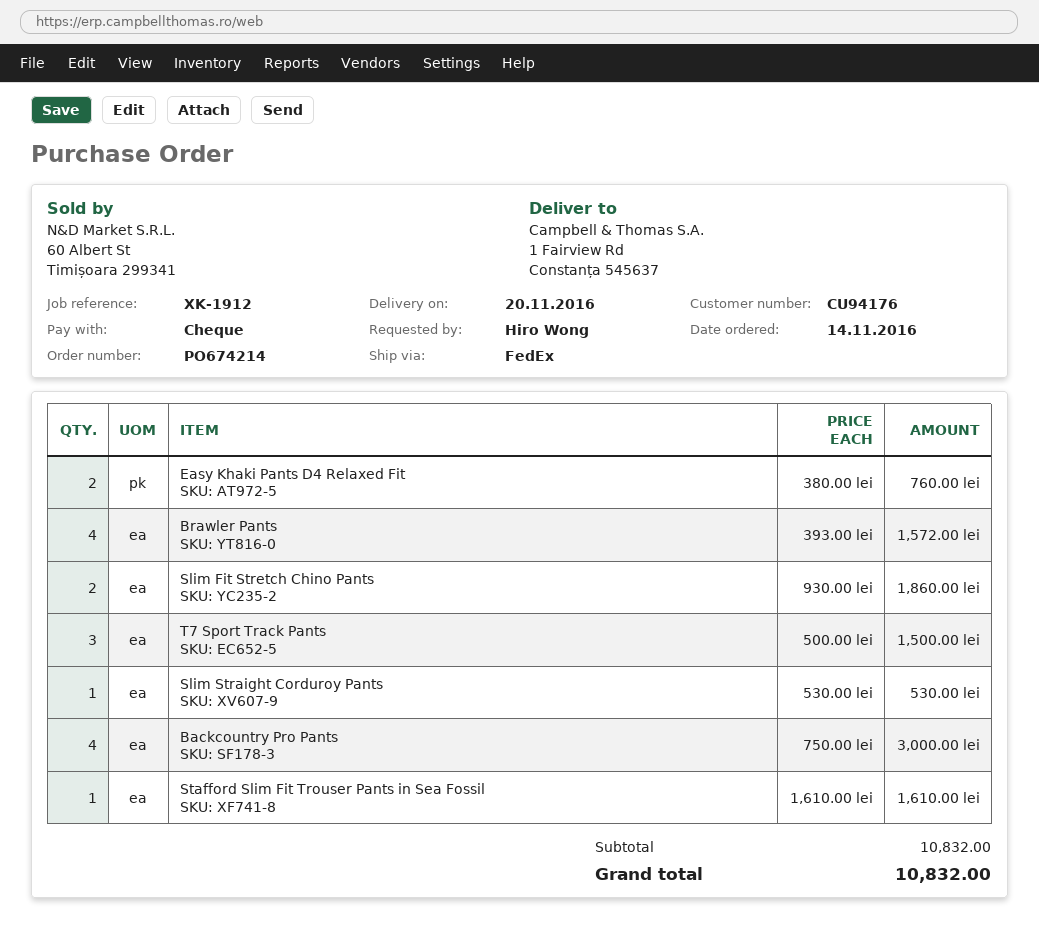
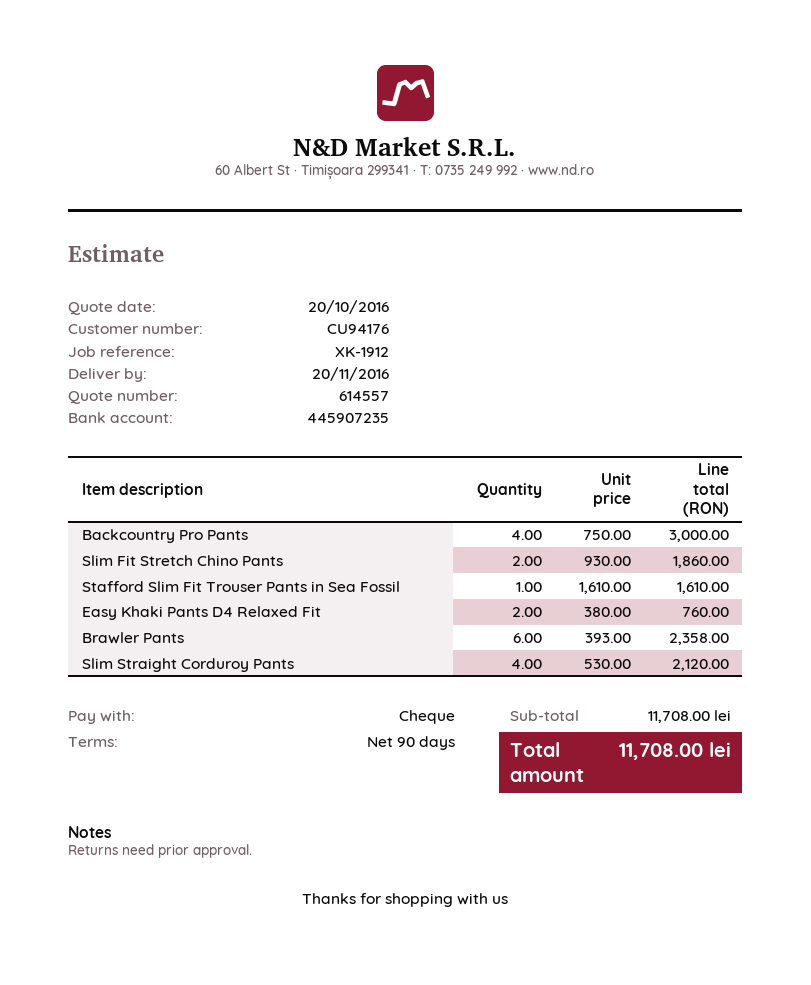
Brawler Pants: 4 x 393.00 = 1572.00 -> 6 x 393.00 = 2358.00
T7 Sport Track Pants: 3 x 500.00 = 1500.00 -> none
Slim Straight Corduroy Pants: 1 x 530.00 = 530.00 -> 4 x 530.00 = 2120.00
subtotal: 10832.00 -> 11708.00
total: 10832.00 -> 11708.00

